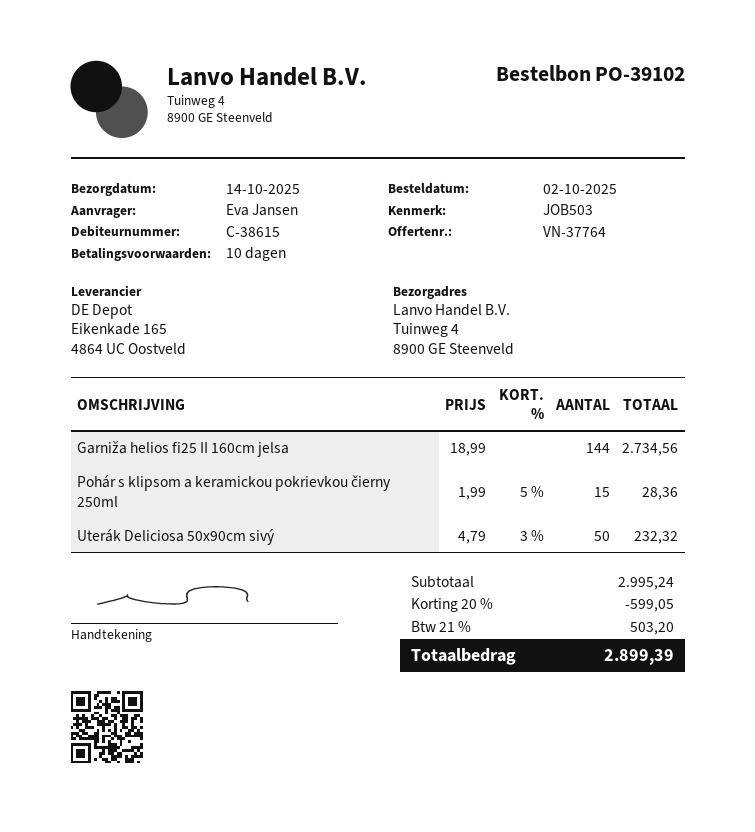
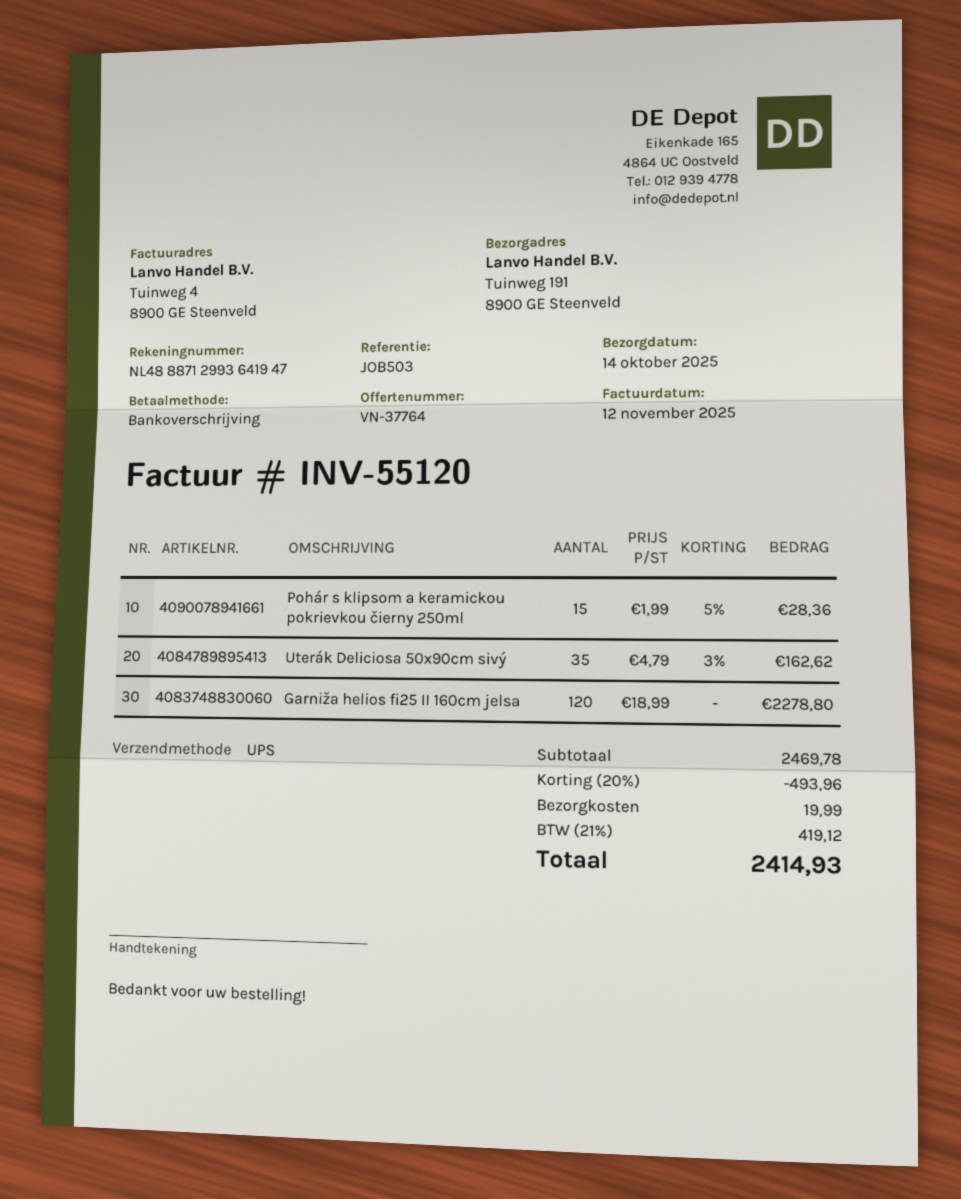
ship to: Tuinweg 4, 8900 GE Steenveld -> Tuinweg 191, 8900 GE Steenveld
Garniža helios fi25 II 160cm jelsa: 144 x 18.99 = 2734.56 -> 120 x 18.99 = 2278.80
Uterák Deliciosa 50x90cm sivý: 50 x 4.79 - 3% = 232.32 -> 35 x 4.79 - 3% = 162.62
subtotal: 2995.24 -> 2469.78
discount: 20% = 599.05 -> 20% = 493.96
shipping: none -> 19.99
tax: 21% = 503.20 -> 21% = 419.12
total: 2899.39 -> 2414.93

